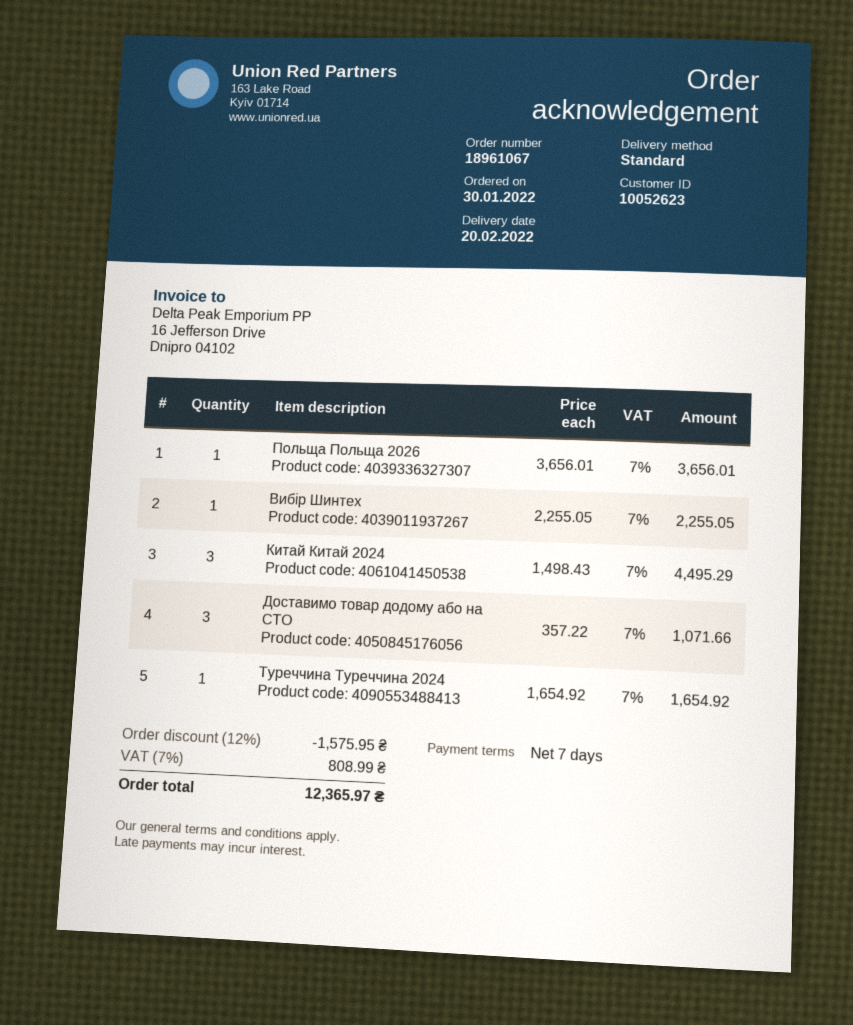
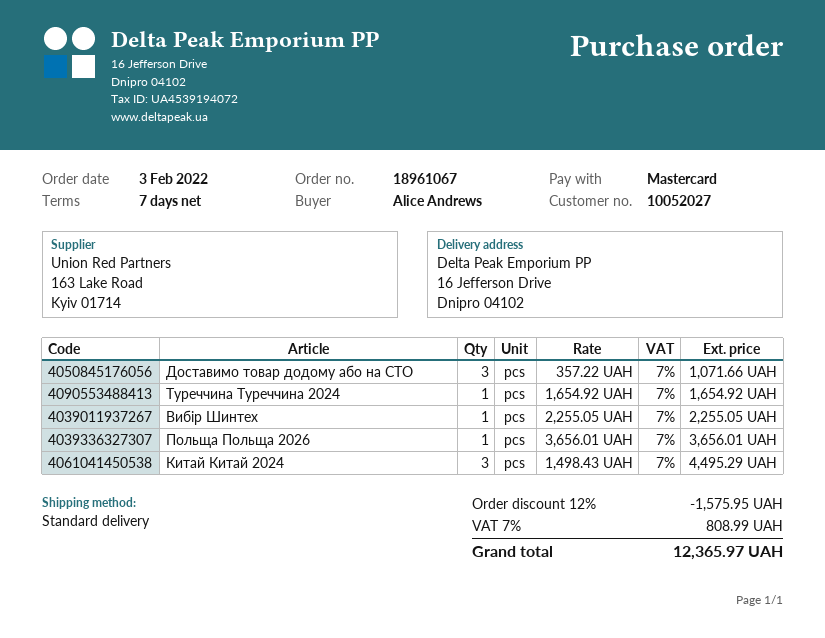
order date: 2022-01-30 -> 2022-02-03
customer number: 10052623 -> 10052027

